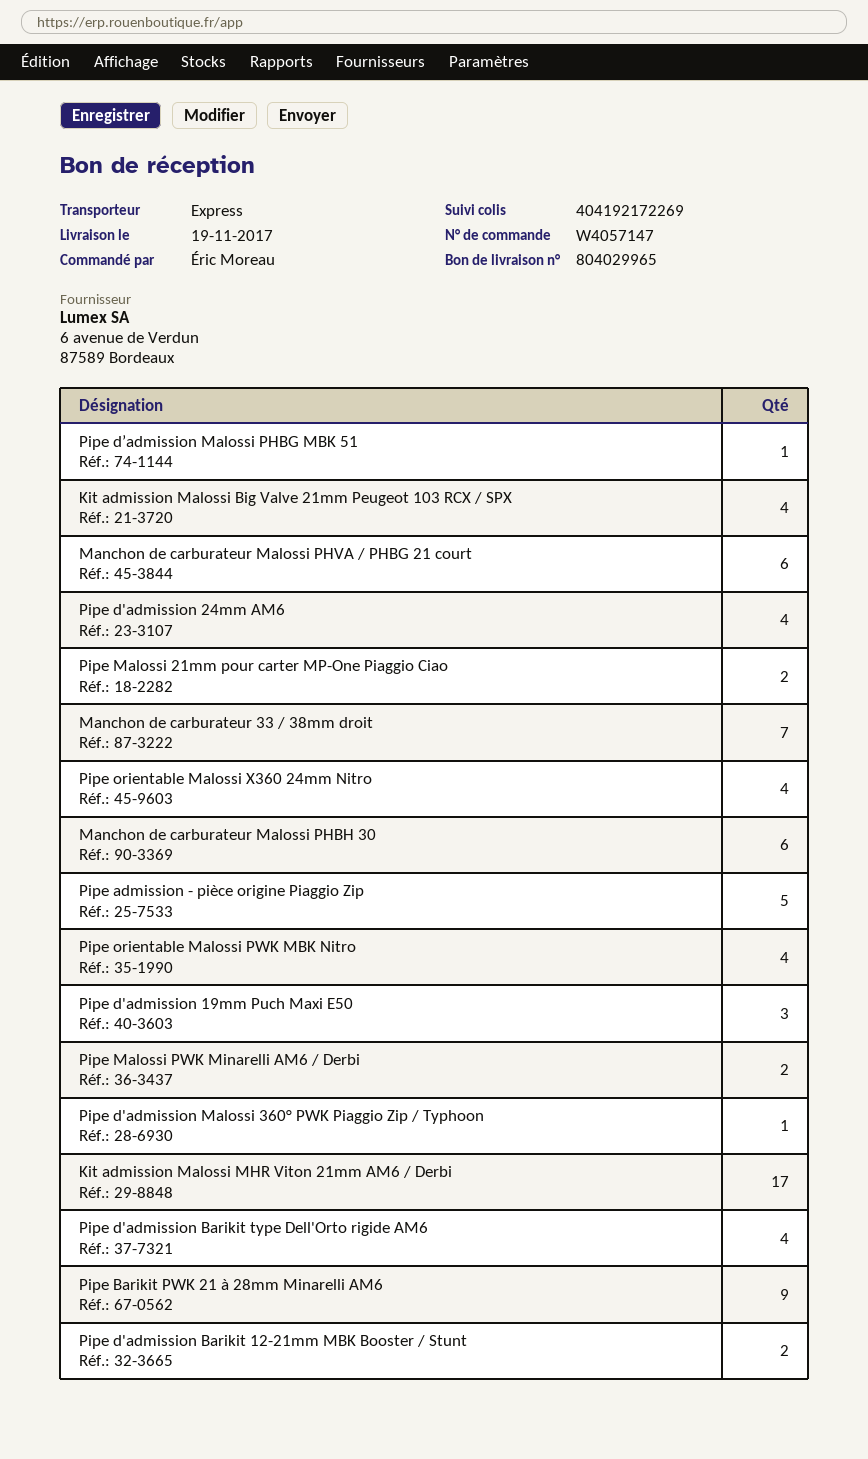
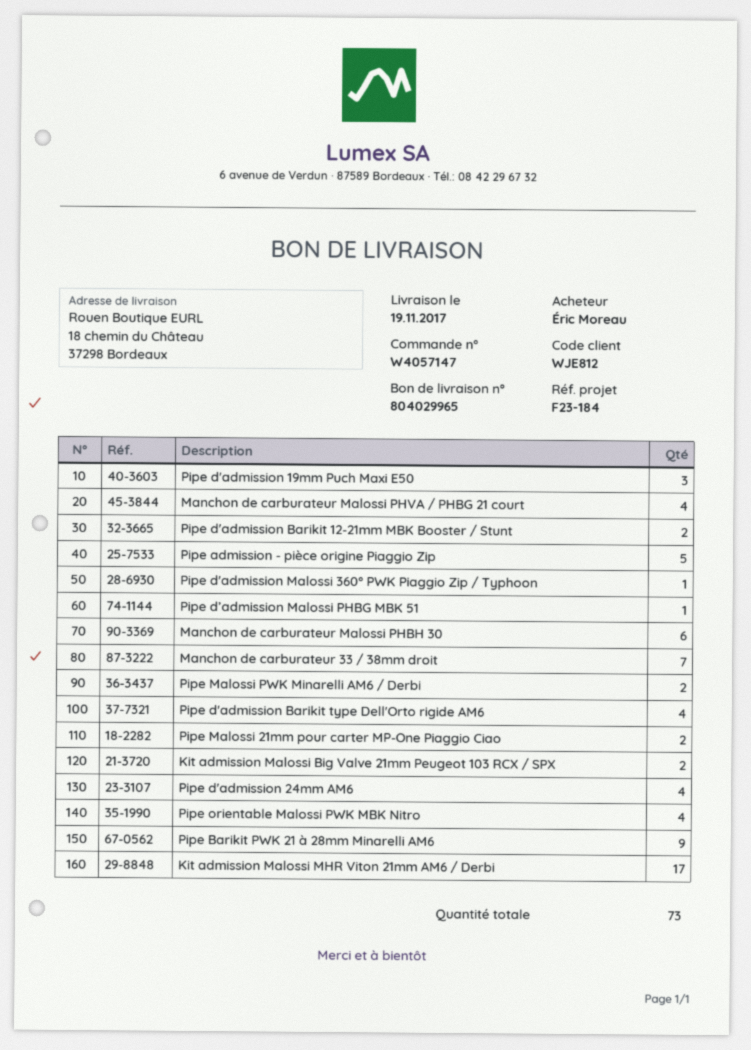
Kit admission Malossi Big Valve 21mm Peugeot 103 RCX / SPX: 4 -> 2
Manchon de carburateur Malossi PHVA / PHBG 21 court: 6 -> 4
Pipe orientable Malossi X360 24mm Nitro: 4 -> none

